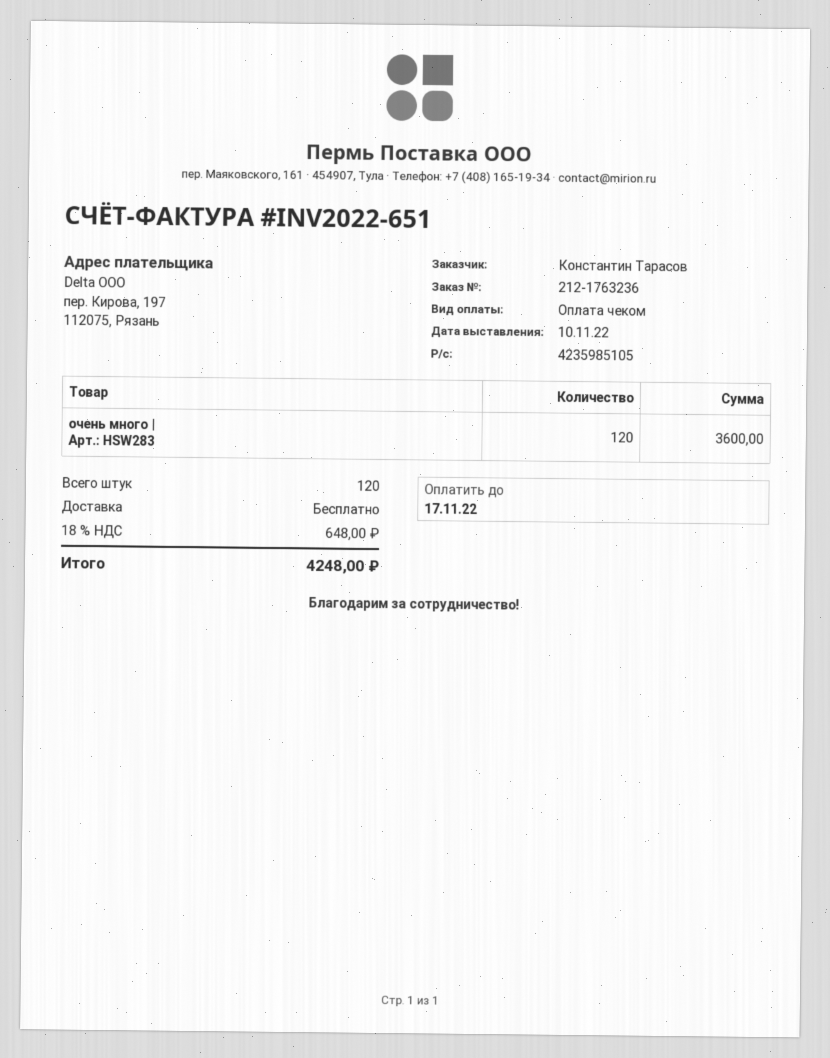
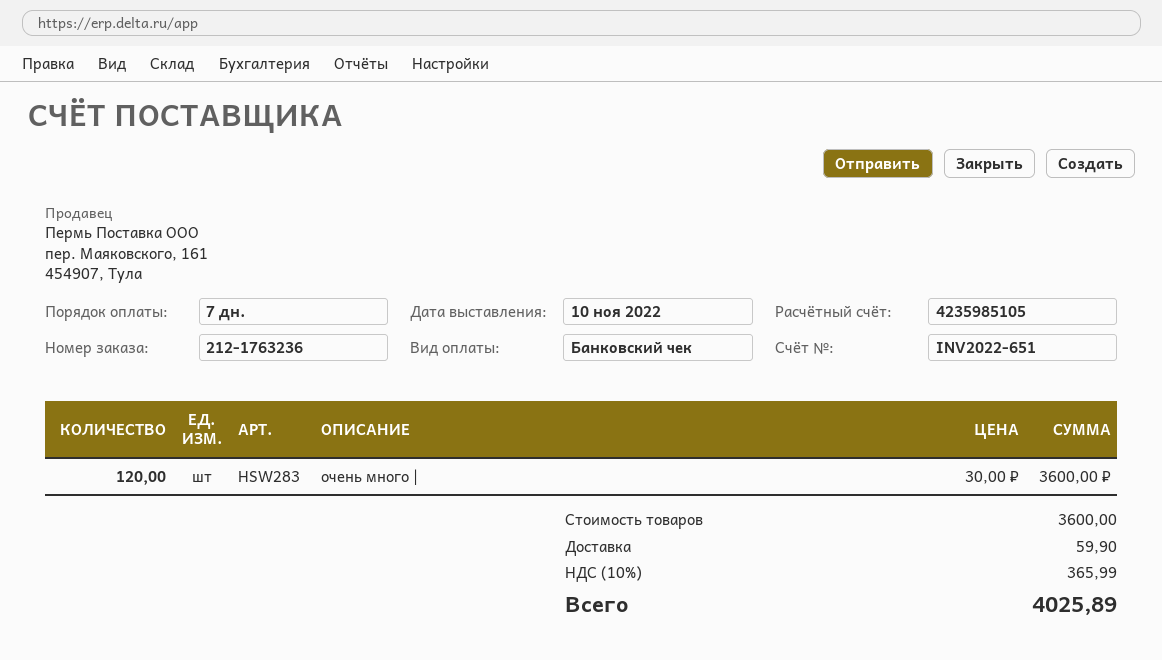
shipping: 0.00 -> 59.90
tax: 18% = 648.00 -> 10% = 365.99
total: 4248.00 -> 4025.89

